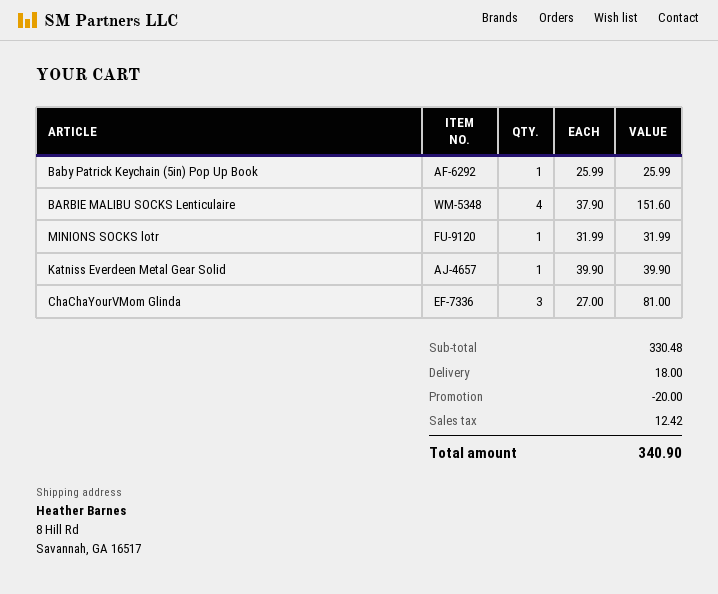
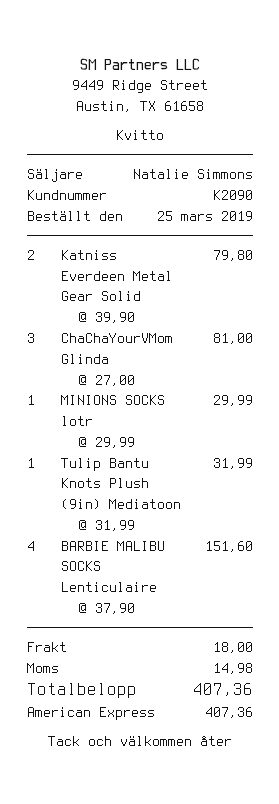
Baby Patrick Keychain (5in) Pop Up Book: 1 x 25.99 = 25.99 -> none
MINIONS SOCKS lotr: 1 x 31.99 = 31.99 -> 1 x 29.99 = 29.99
Katniss Everdeen Metal Gear Solid: 1 x 39.90 = 39.90 -> 2 x 39.90 = 79.80
Tulip Bantu Knots Plush (9in) Mediatoon: none -> 1 x 31.99 = 31.99
discount: 20.00 -> none
tax: 12.42 -> 14.98
total: 340.90 -> 407.36

